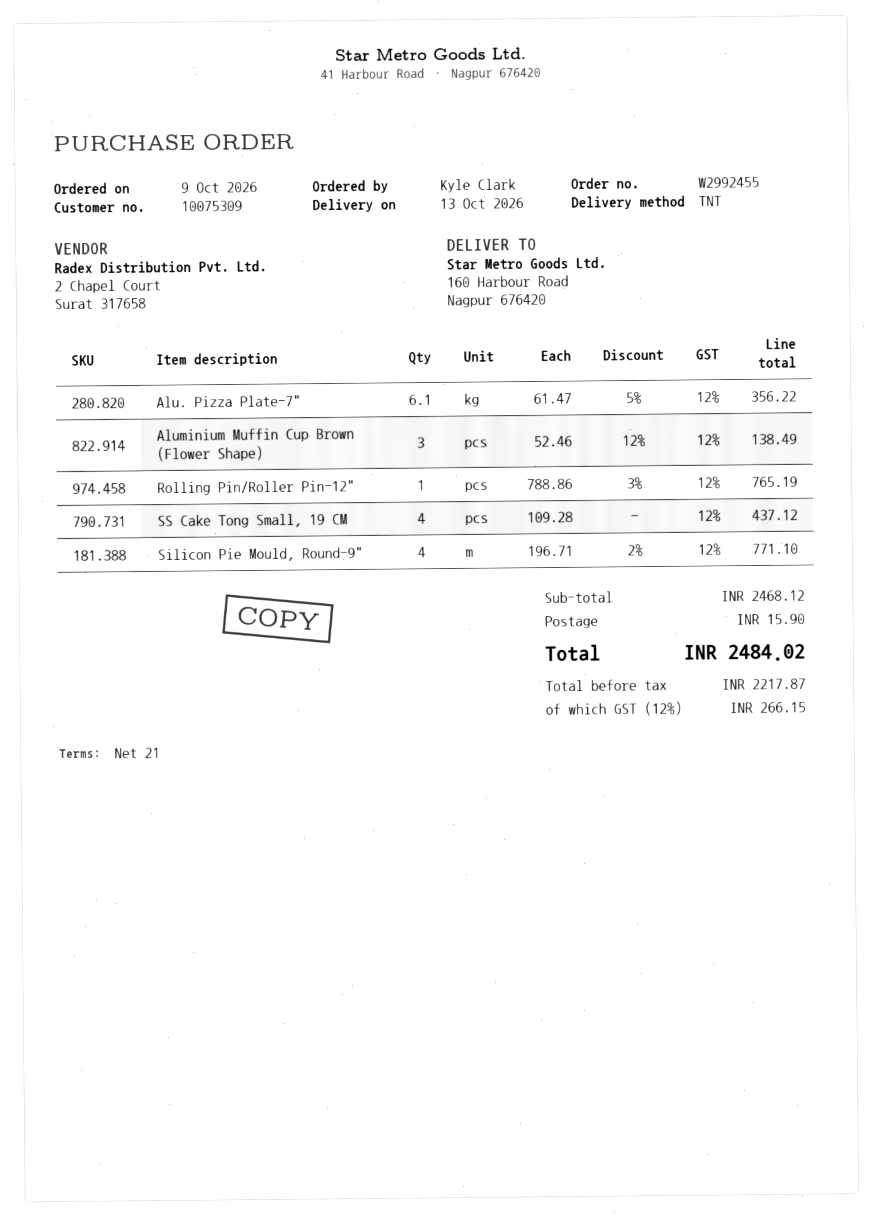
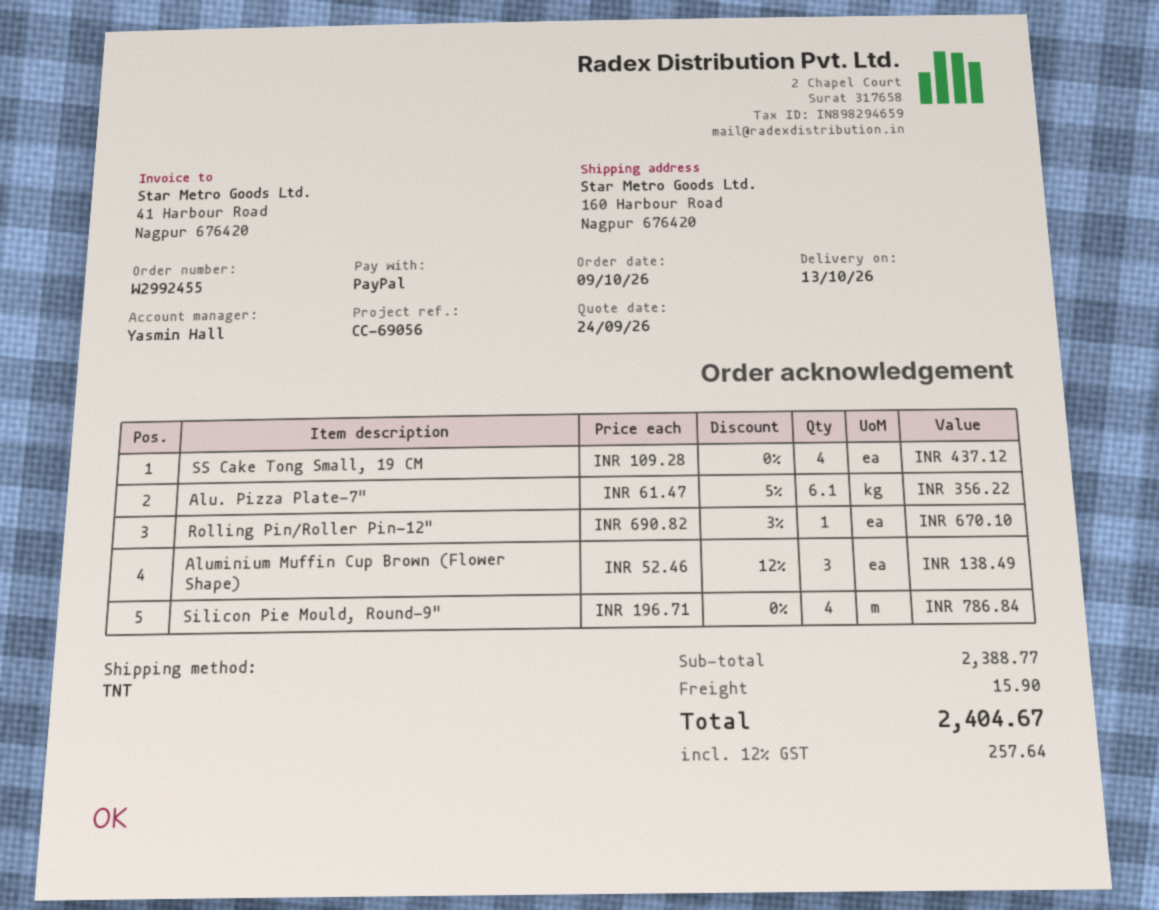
Rolling Pin/Roller Pin-12": 1 x 788.86 - 3% = 765.19 -> 1 x 690.82 - 3% = 670.10
Silicon Pie Mould, Round-9": 4 x 196.71 - 2% = 771.10 -> 4 x 196.71 = 786.84
subtotal: 2468.12 -> 2388.77
tax: 12% = 266.15 -> 12% = 257.64
total: 2484.02 -> 2404.67

